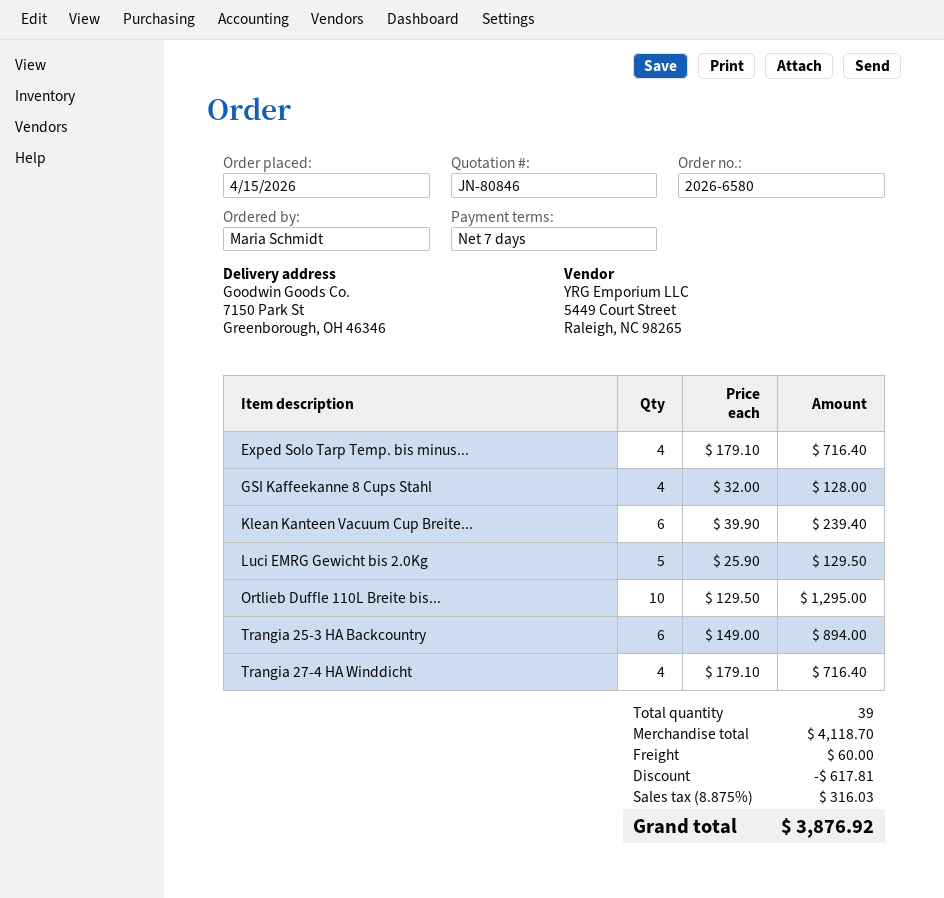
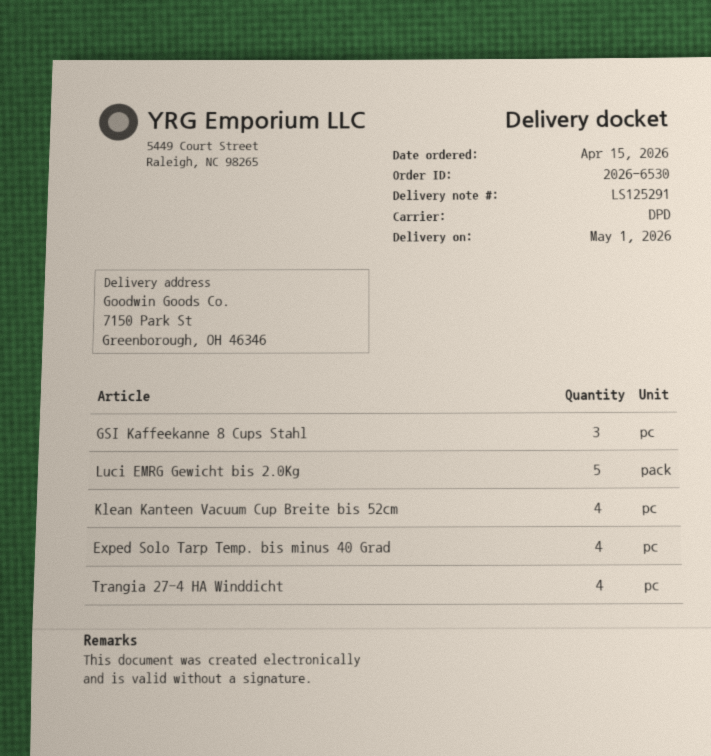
order number: 2026-6580 -> 2026-6530
GSI Kaffeekanne 8 Cups Stahl: 4 -> 3
Klean Kanteen Vacuum Cup Breite...: 6 -> 4
Ortlieb Duffle 110L Breite bis...: 10 -> none
Trangia 25-3 HA Backcountry: 6 -> none

